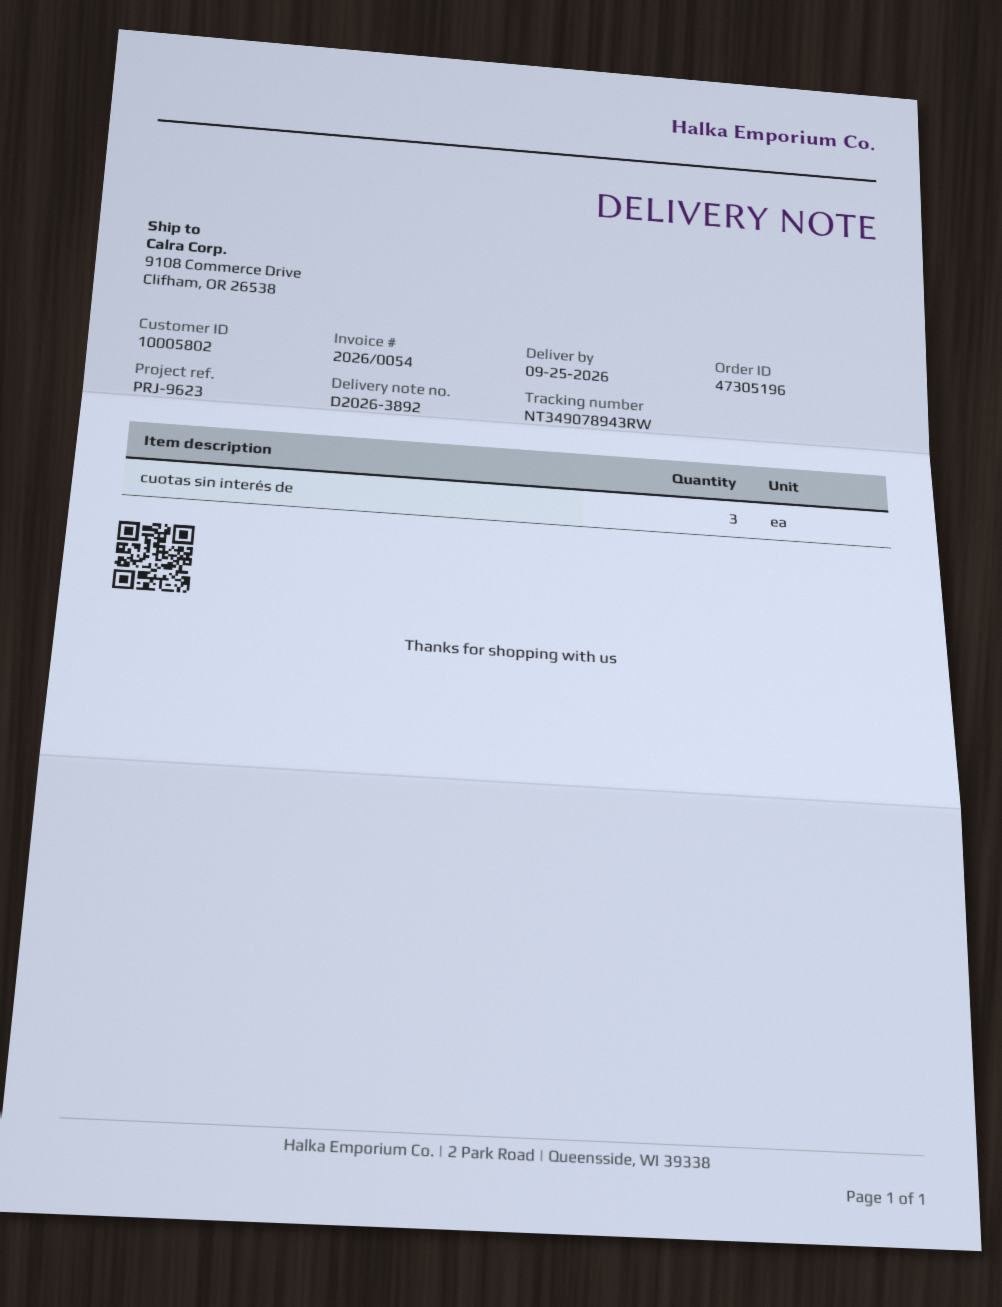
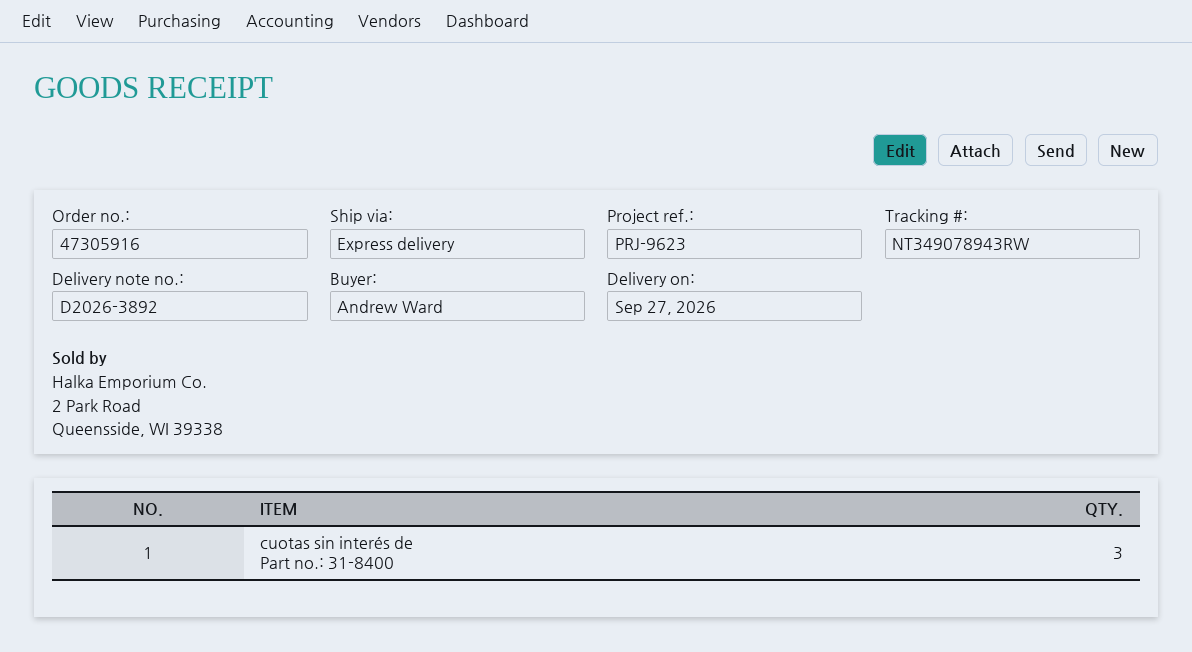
order number: 47305196 -> 47305916
delivery date: 2026-09-25 -> 2026-09-27

